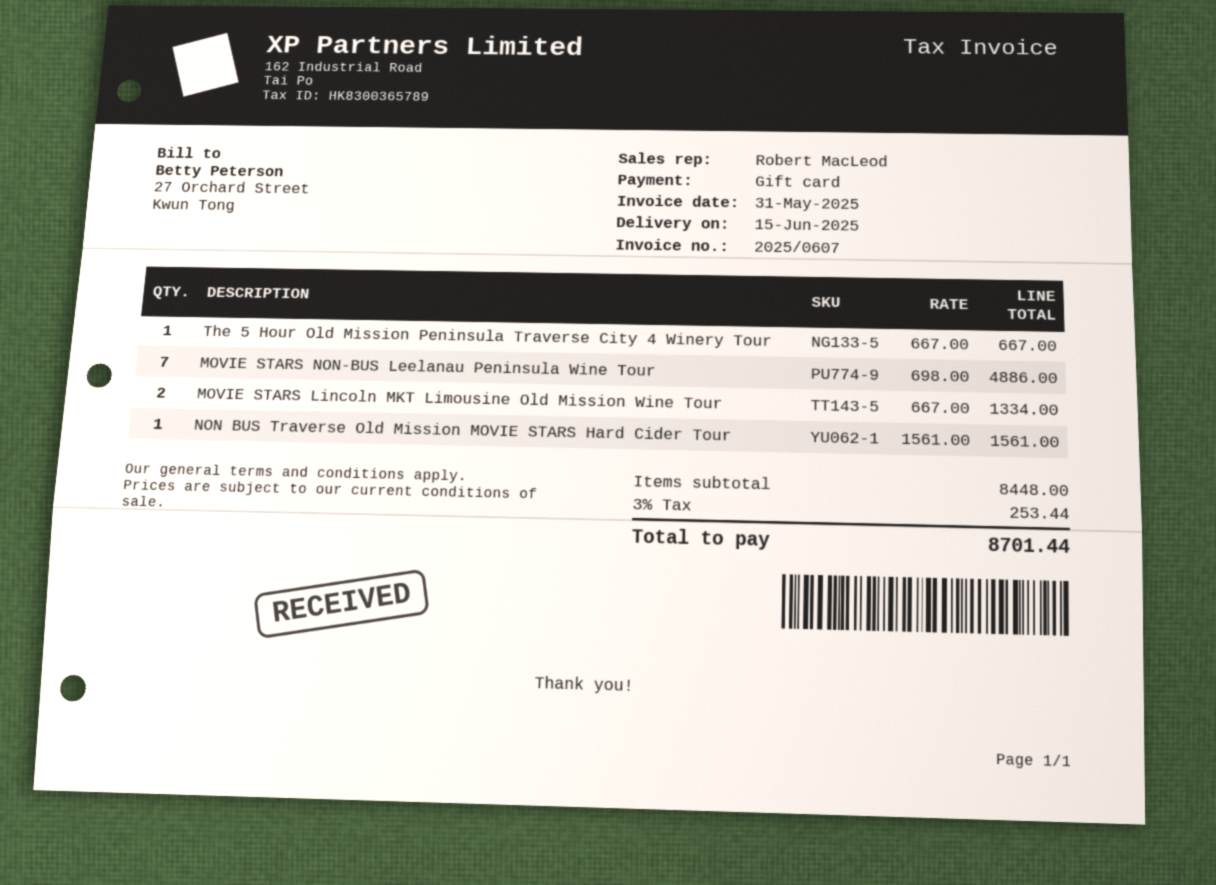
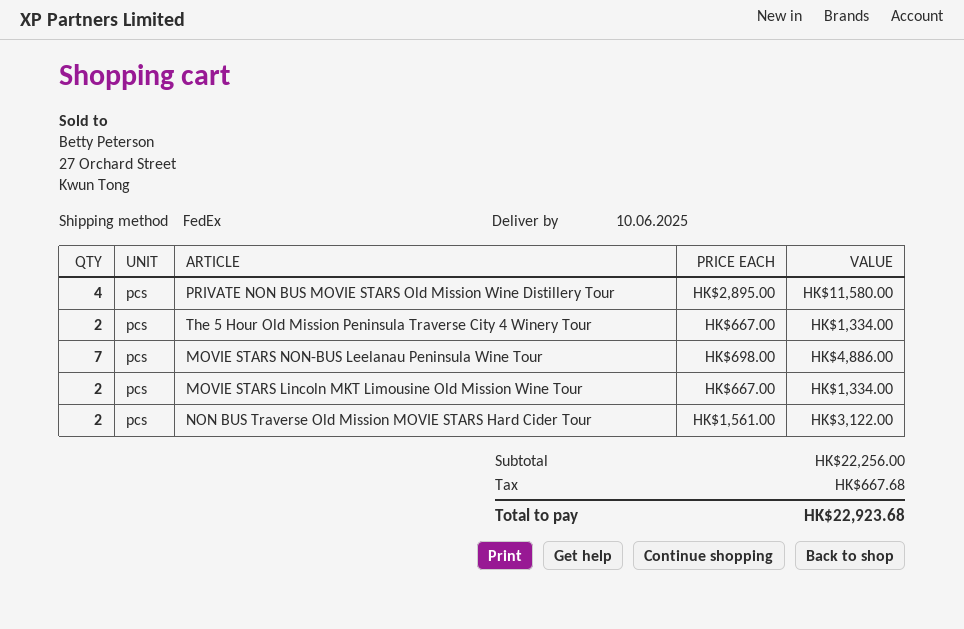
delivery date: 2025-06-15 -> 2025-06-10
The 5 Hour Old Mission Peninsula Traverse City 4 Winery Tour: 1 x 667.00 = 667.00 -> 2 x 667.00 = 1334.00
NON BUS Traverse Old Mission MOVIE STARS Hard Cider Tour: 1 x 1561.00 = 1561.00 -> 2 x 1561.00 = 3122.00
PRIVATE NON BUS MOVIE STARS Old Mission Wine Distillery Tour: none -> 4 x 2895.00 = 11580.00
subtotal: 8448.00 -> 22256.00
tax: 253.44 -> 667.68
total: 8701.44 -> 22923.68

